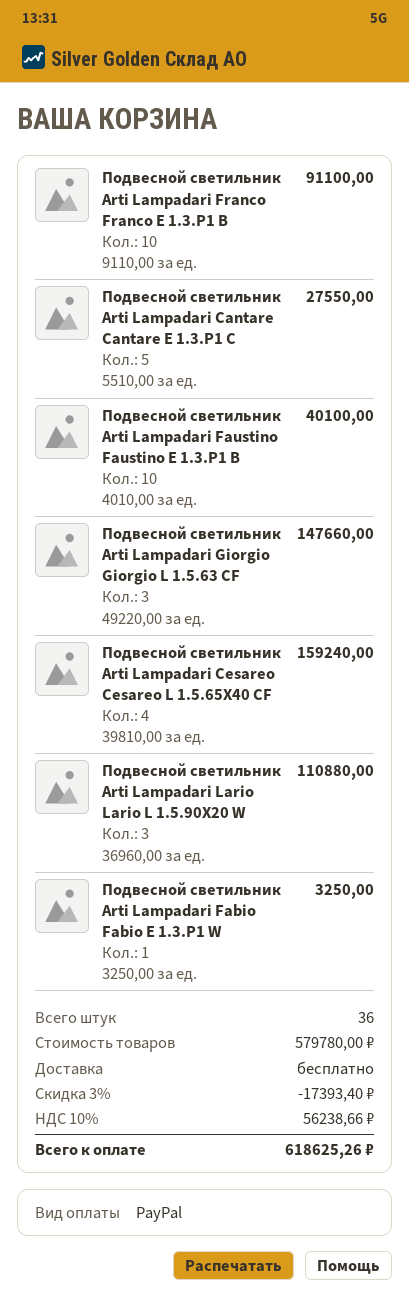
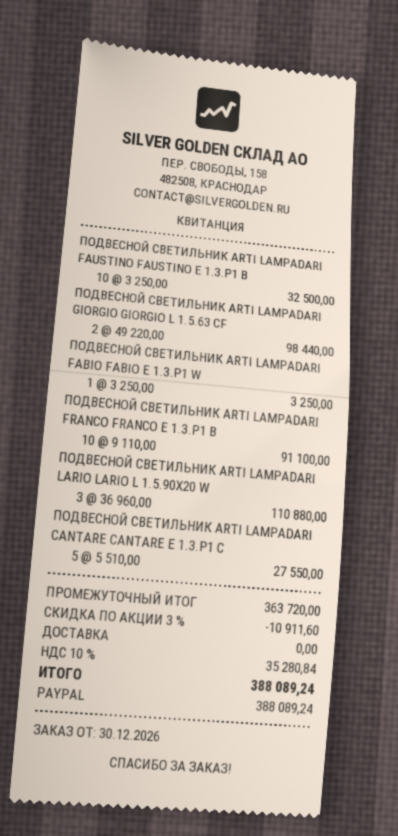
Подвесной светильник Arti Lampadari Faustino Faustino E 1.3.P1 B: 10 x 4010.00 = 40100.00 -> 10 x 3250.00 = 32500.00
Подвесной светильник Arti Lampadari Giorgio Giorgio L 1.5.63 CF: 3 x 49220.00 = 147660.00 -> 2 x 49220.00 = 98440.00
Подвесной светильник Arti Lampadari Cesareo Cesareo L 1.5.65X40 CF: 4 x 39810.00 = 159240.00 -> none
subtotal: 579780.00 -> 363720.00
discount: 3% = 17393.40 -> 3% = 10911.60
tax: 10% = 56238.66 -> 10% = 35280.84
total: 618625.26 -> 388089.24

